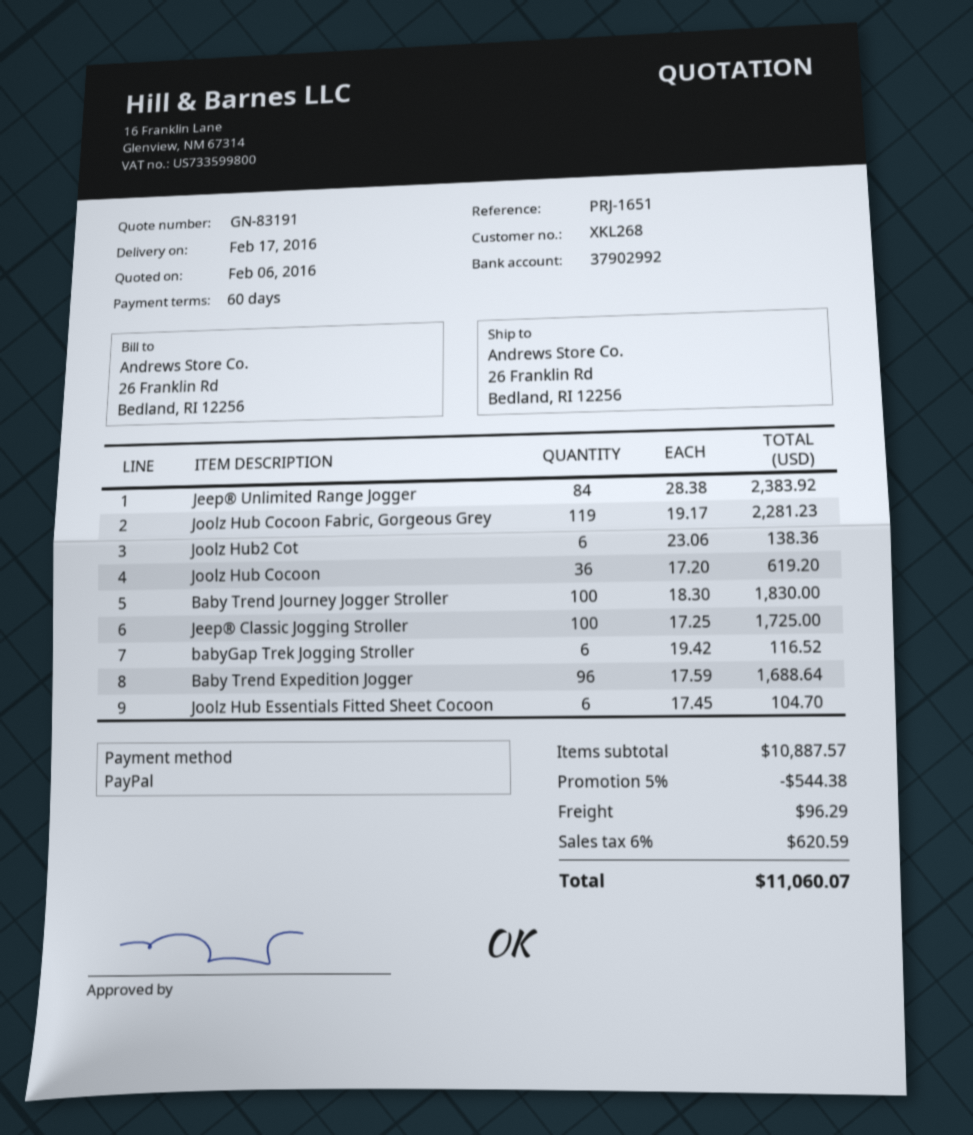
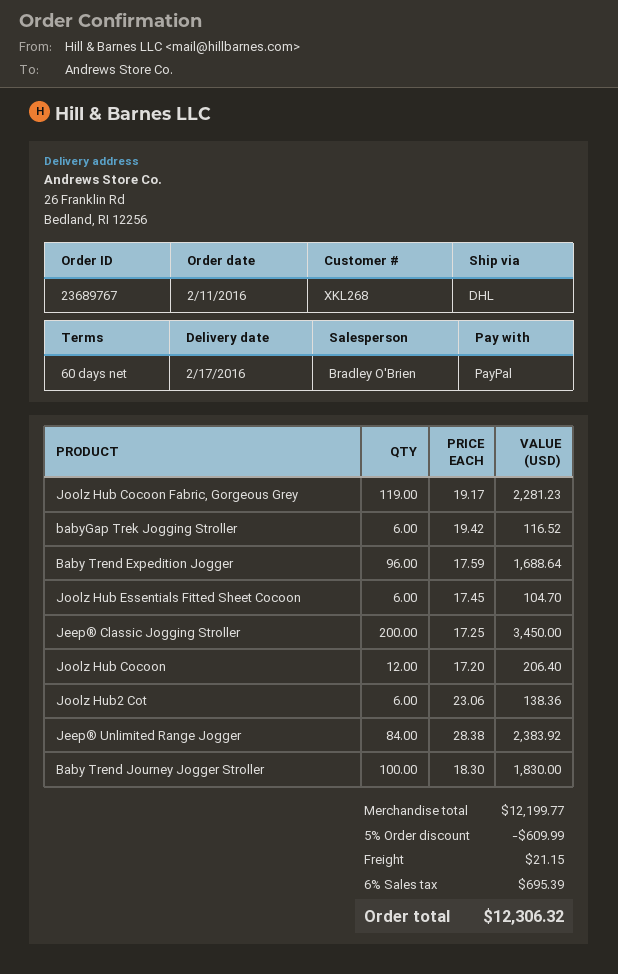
Joolz Hub Cocoon: 36 x 17.20 = 619.20 -> 12 x 17.20 = 206.40
Jeep® Classic Jogging Stroller: 100 x 17.25 = 1725.00 -> 200 x 17.25 = 3450.00
subtotal: 10887.57 -> 12199.77
discount: 5% = 544.38 -> 5% = 609.99
shipping: 96.29 -> 21.15
tax: 6% = 620.59 -> 6% = 695.39
total: 11060.07 -> 12306.32

